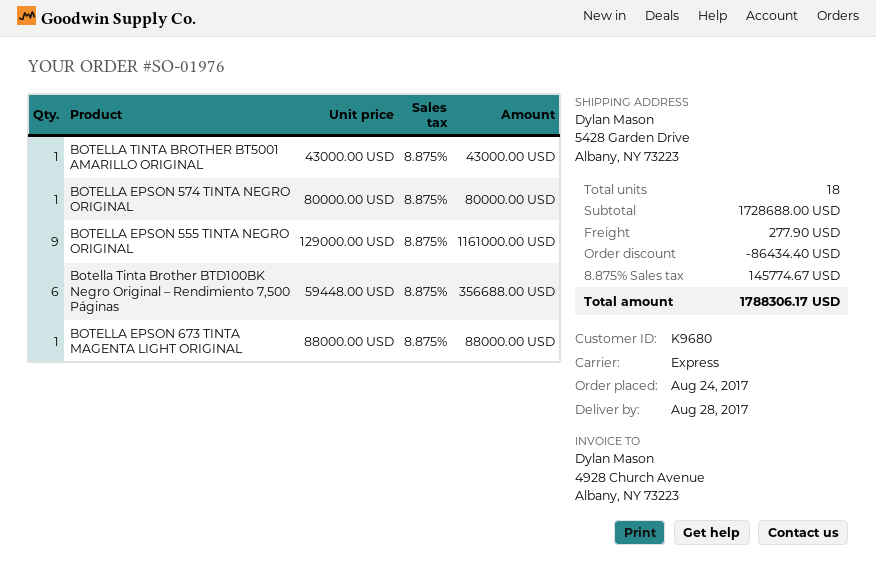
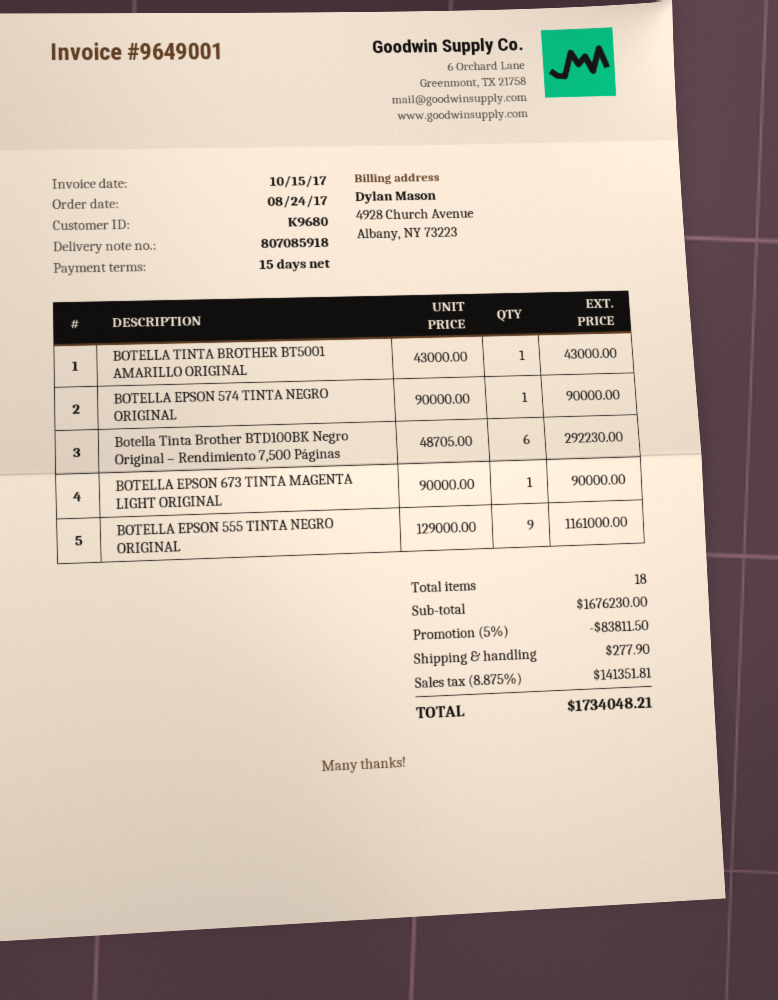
BOTELLA EPSON 574 TINTA NEGRO ORIGINAL: 1 x 80000.00 = 80000.00 -> 1 x 90000.00 = 90000.00
Botella Tinta Brother BTD100BK Negro Original – Rendimiento 7,500 Páginas: 6 x 59448.00 = 356688.00 -> 6 x 48705.00 = 292230.00
BOTELLA EPSON 673 TINTA MAGENTA LIGHT ORIGINAL: 1 x 88000.00 = 88000.00 -> 1 x 90000.00 = 90000.00
subtotal: 1728688.00 -> 1676230.00
discount: 86434.40 -> 83811.50
tax: 8.875% = 145774.67 -> 8.875% = 141351.81
total: 1788306.17 -> 1734048.21

